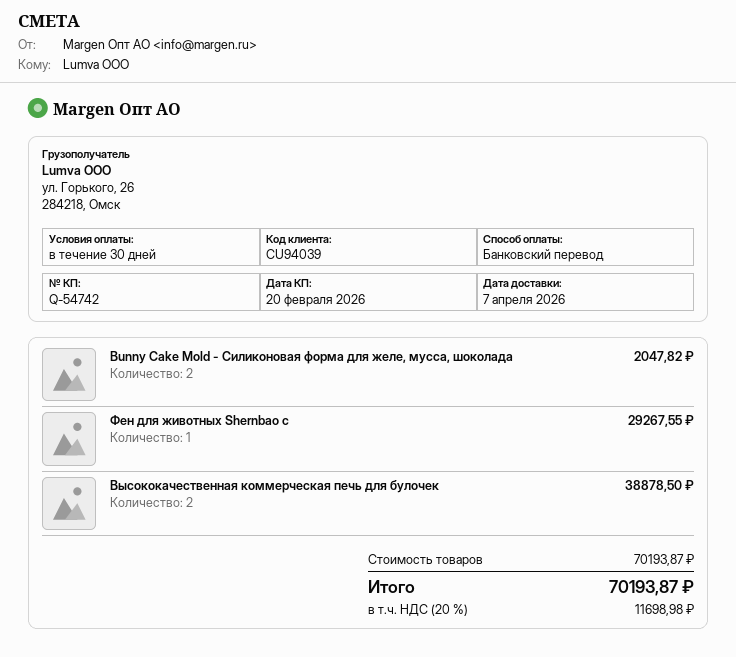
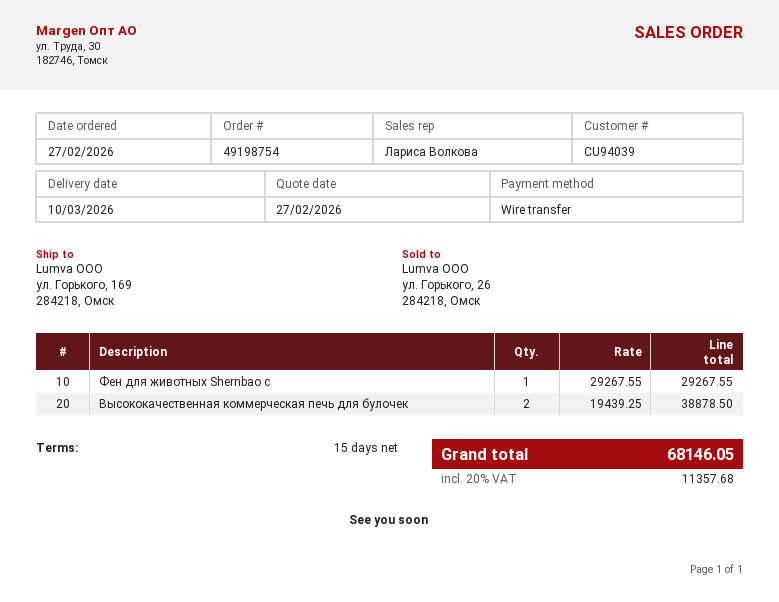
quote date: 2026-02-20 -> 2026-02-27
delivery date: 2026-04-07 -> 2026-03-10
payment terms: 30 days -> 15 days
ship to: ул. Горького, 26, 284218, Омск -> ул. Горького, 169, 284218, Омск
Bunny Cake Mold - Силиконовая форма для желе, мусса, шоколада: 2 for 2047.82 -> none
tax: 20% = 11698.98 -> 20% = 11357.68
total: 70193.87 -> 68146.05

